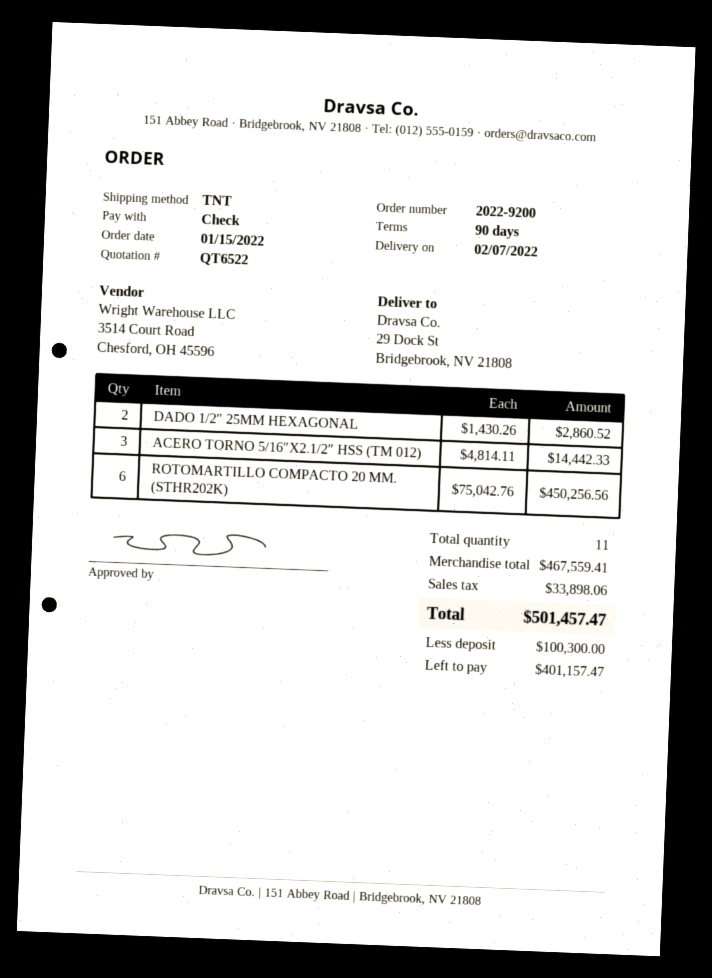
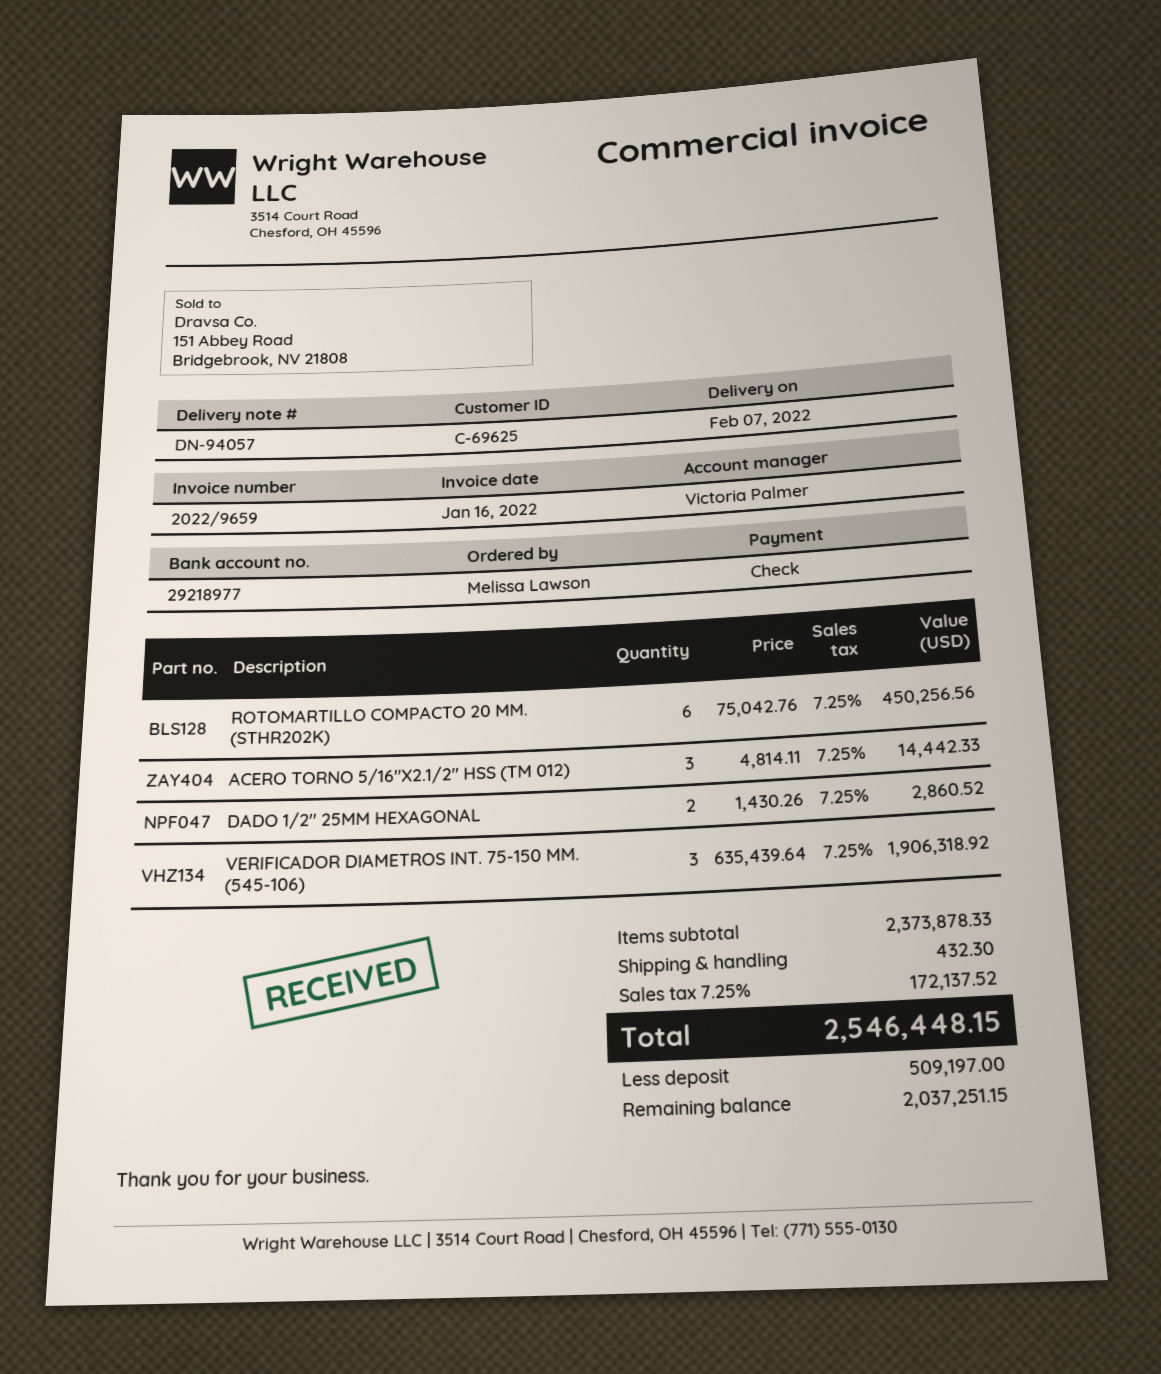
VERIFICADOR DIAMETROS INT. 75-150 MM. (545-106): none -> 3 x 635439.64 = 1906318.92
subtotal: 467559.41 -> 2373878.33
shipping: none -> 432.30
tax: 33898.06 -> 172137.52
total: 501457.47 -> 2546448.15
deposit: 100300.00 -> 509197.00
balance: 401157.47 -> 2037251.15

